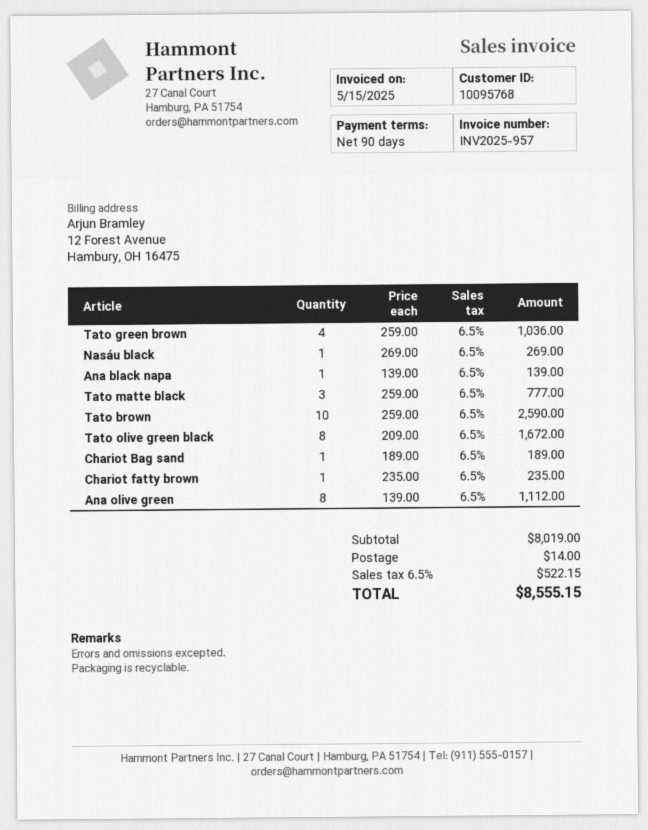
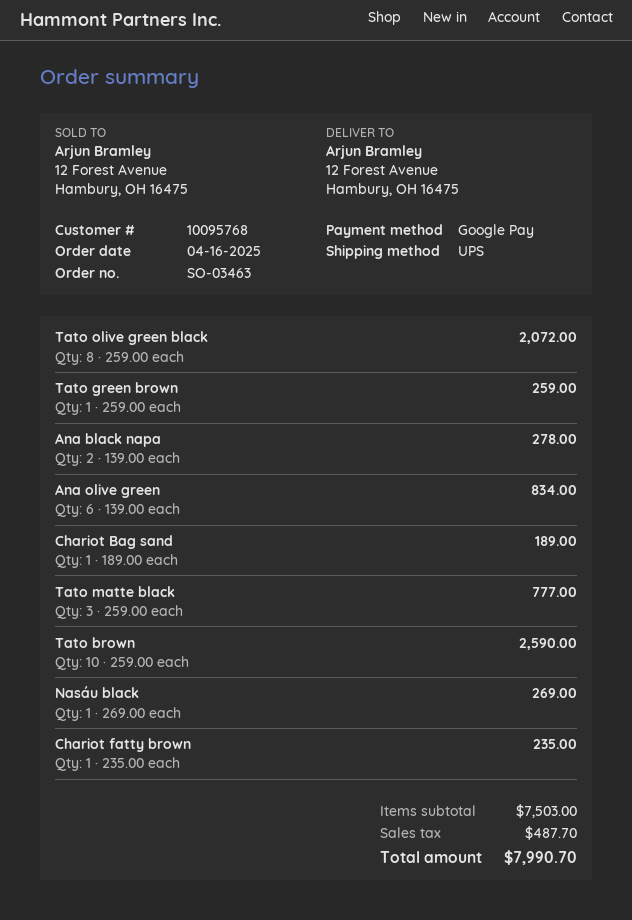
Tato green brown: 4 x 259.00 = 1036.00 -> 1 x 259.00 = 259.00
Ana black napa: 1 x 139.00 = 139.00 -> 2 x 139.00 = 278.00
Tato olive green black: 8 x 209.00 = 1672.00 -> 8 x 259.00 = 2072.00
Ana olive green: 8 x 139.00 = 1112.00 -> 6 x 139.00 = 834.00
subtotal: 8019.00 -> 7503.00
shipping: 14.00 -> none
tax: 522.15 -> 487.70
total: 8555.15 -> 7990.70

